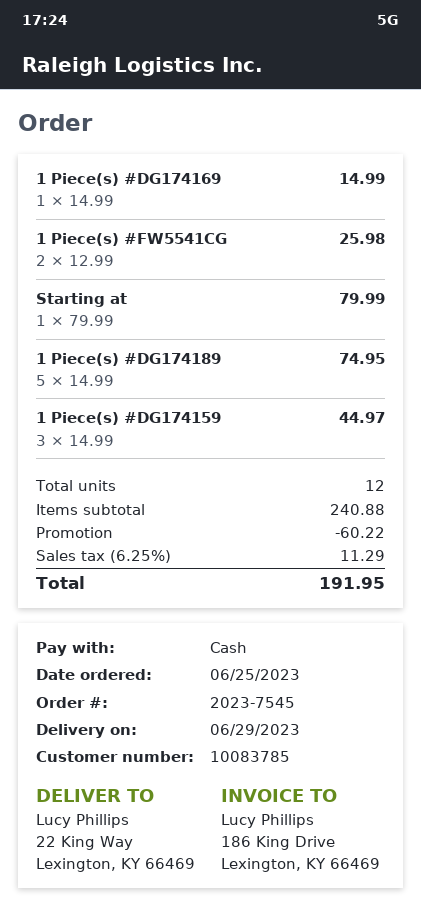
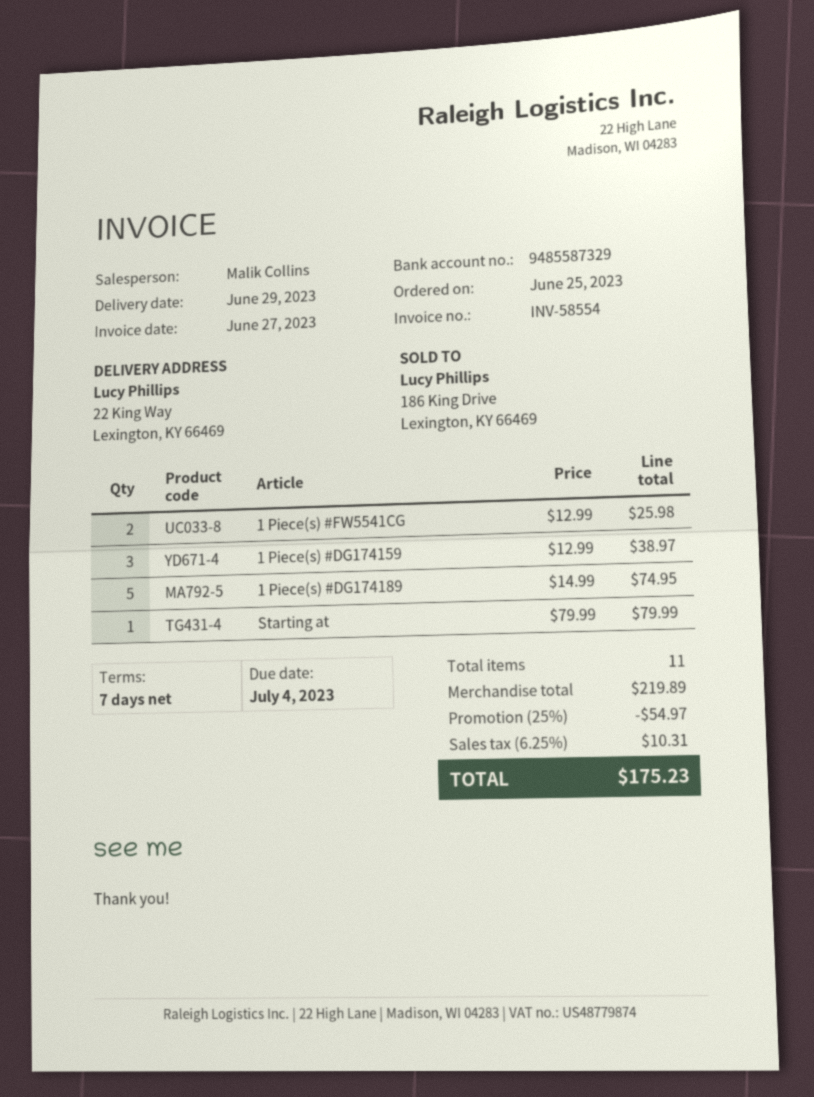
1 Piece(s) #DG174169: 1 x 14.99 = 14.99 -> none
1 Piece(s) #DG174159: 3 x 14.99 = 44.97 -> 3 x 12.99 = 38.97
total quantity: 12 -> 11
subtotal: 240.88 -> 219.89
discount: 60.22 -> 54.97
tax: 6.25% = 11.29 -> 6.25% = 10.31
total: 191.95 -> 175.23

